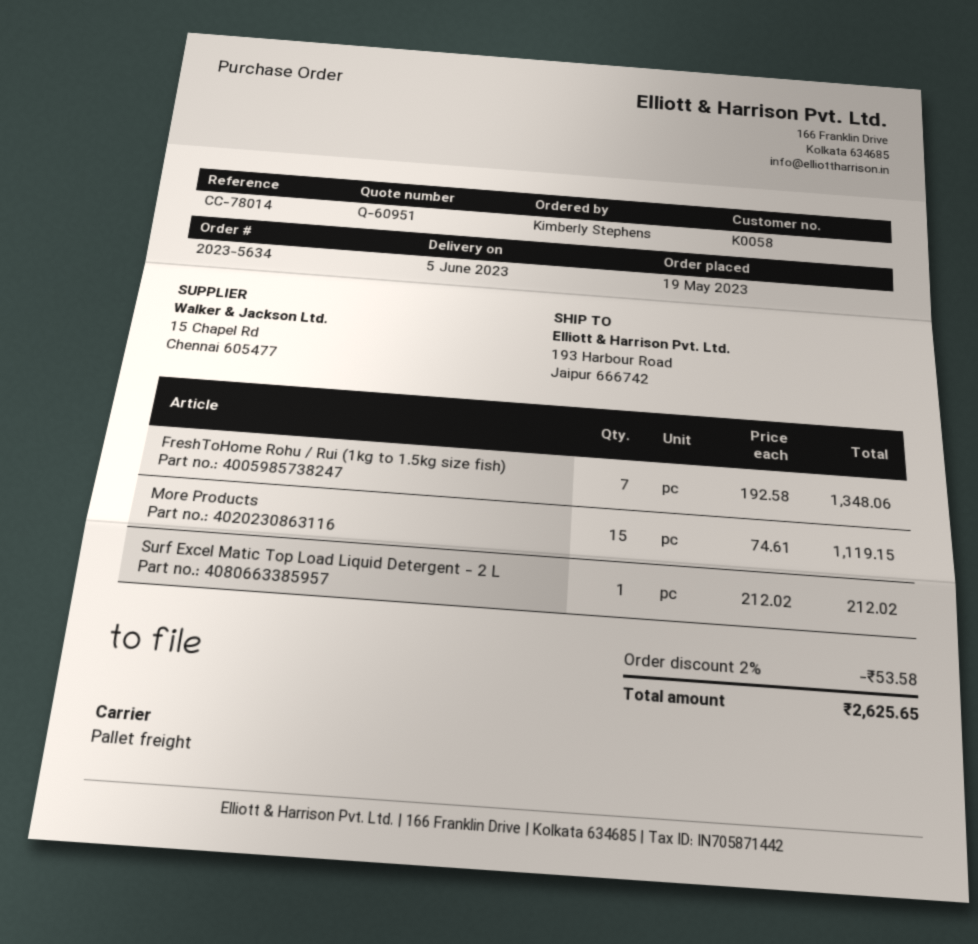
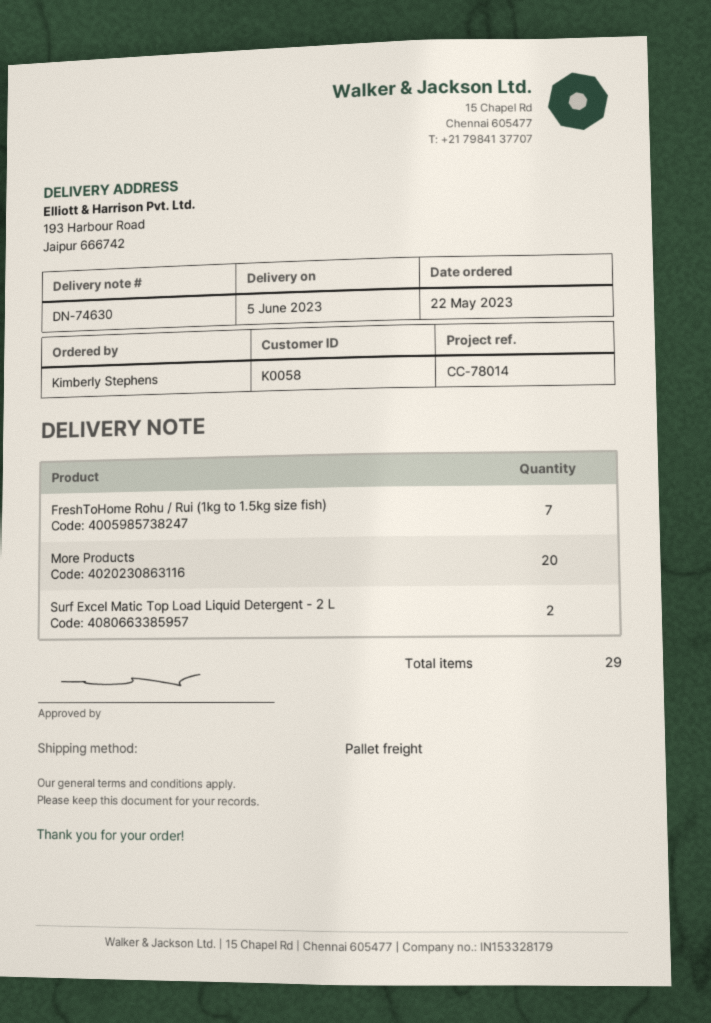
order date: 2023-05-19 -> 2023-05-22
More Products: 15 -> 20
Surf Excel Matic Top Load Liquid Detergent - 2 L: 1 -> 2

